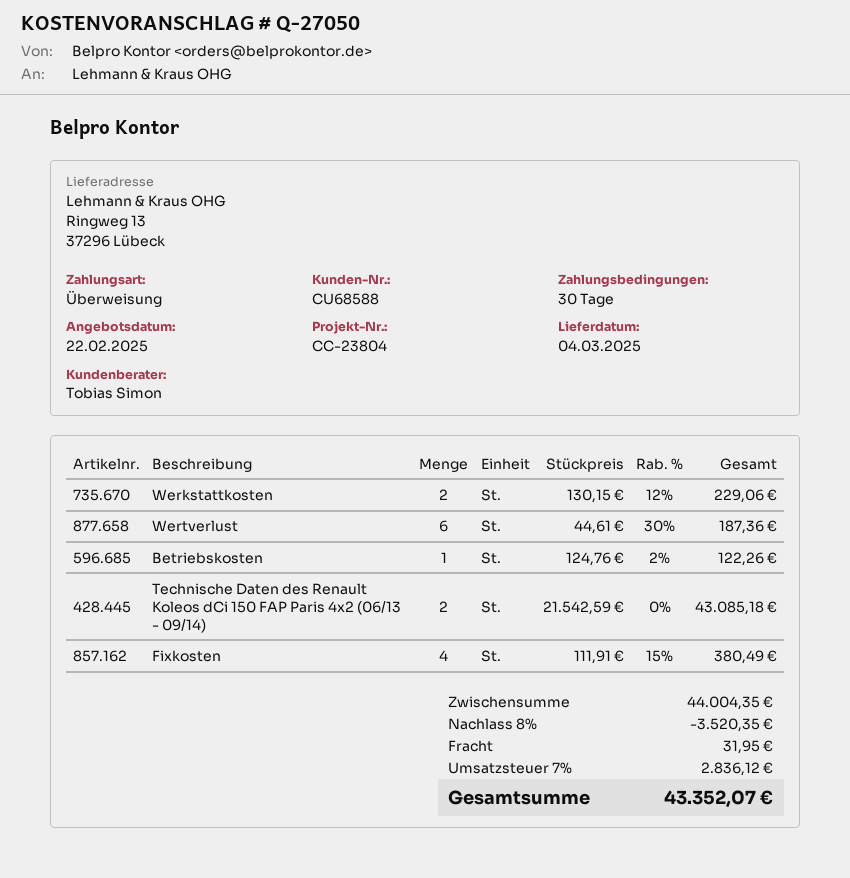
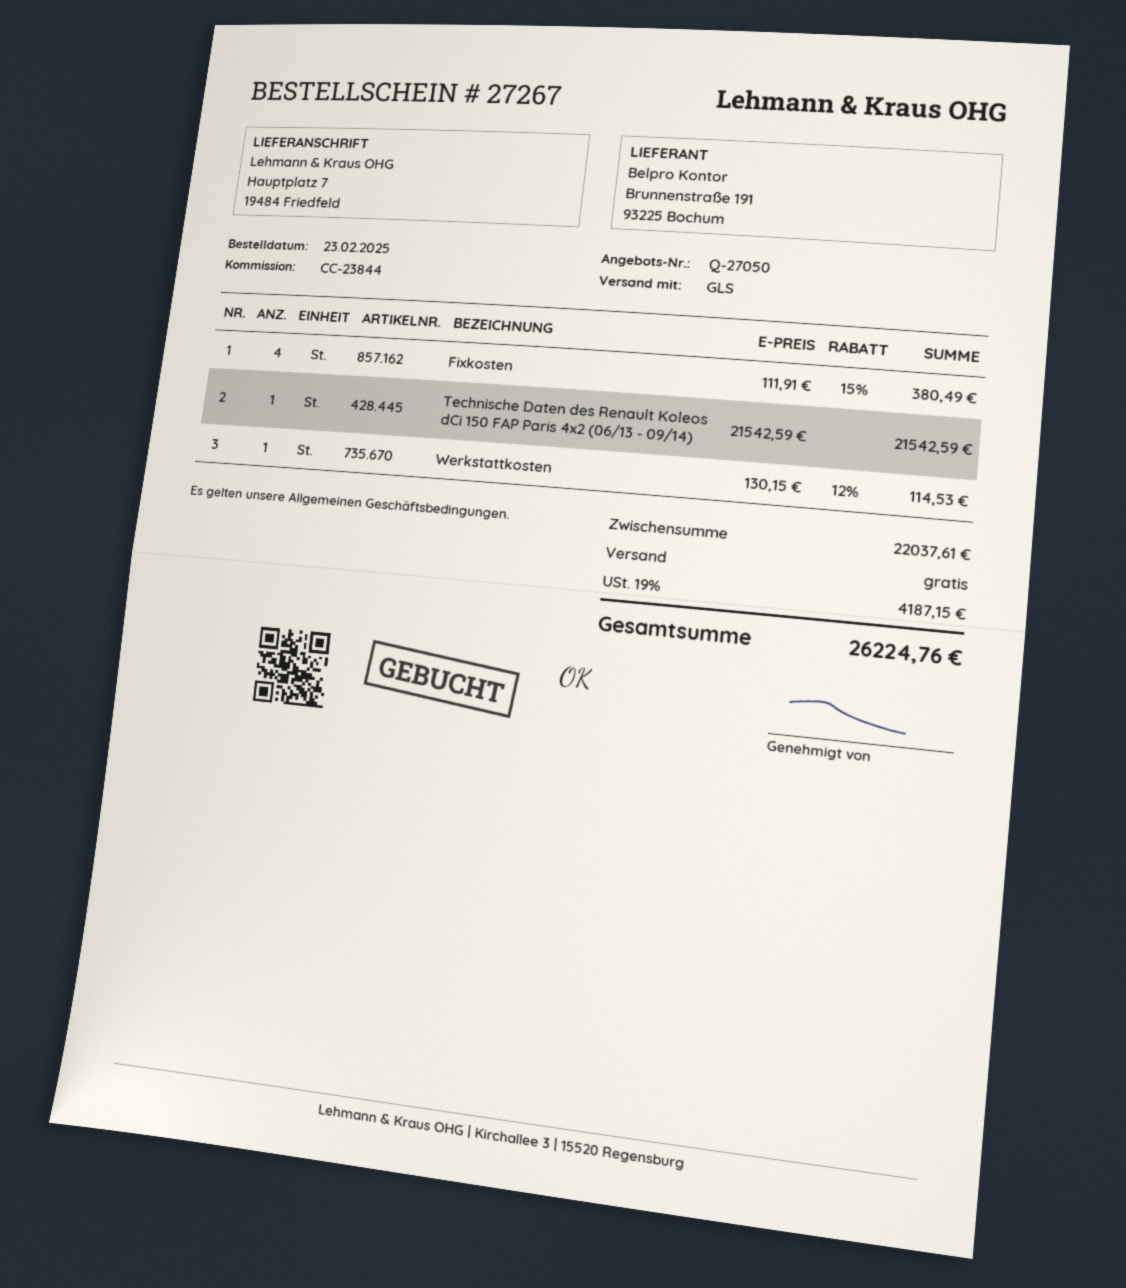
reference: CC-23804 -> CC-23844
ship to: Ringweg 13, 37296 Lübeck -> Hauptplatz 7, 19484 Friedfeld
Werkstattkosten: 2 x 130.15 - 12% = 229.06 -> 1 x 130.15 - 12% = 114.53
Wertverlust: 6 x 44.61 - 30% = 187.36 -> none
Betriebskosten: 1 x 124.76 - 2% = 122.26 -> none
Technische Daten des Renault Koleos dCi 150 FAP Paris 4x2 (06/13 - 09/14): 2 x 21542.59 = 43085.18 -> 1 x 21542.59 = 21542.59
subtotal: 44004.35 -> 22037.61
discount: 8% = 3520.35 -> none
shipping: 31.95 -> 0.00
tax: 7% = 2836.12 -> 19% = 4187.15
total: 43352.07 -> 26224.76

